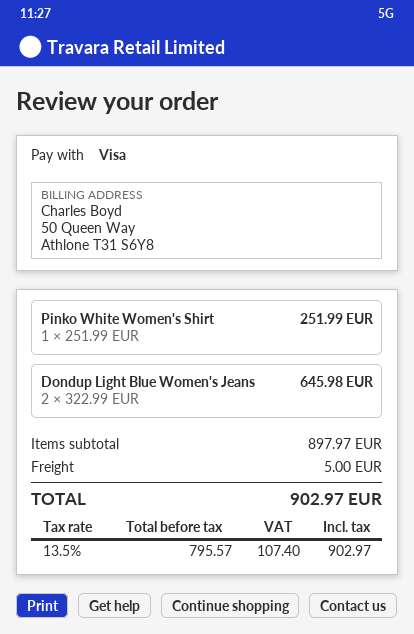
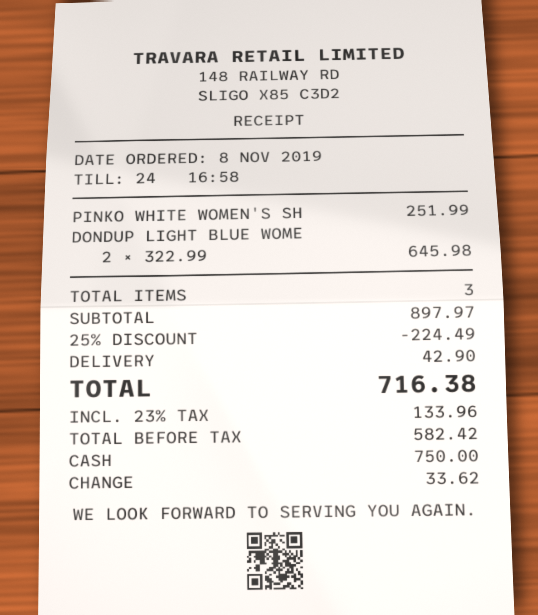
payment method: Visa -> cash
discount: none -> 25% = 224.49
shipping: 5.00 -> 42.90
net: 795.57 -> 582.42
tax: 13.5% = 107.40 -> 23% = 133.96
total: 902.97 -> 716.38

